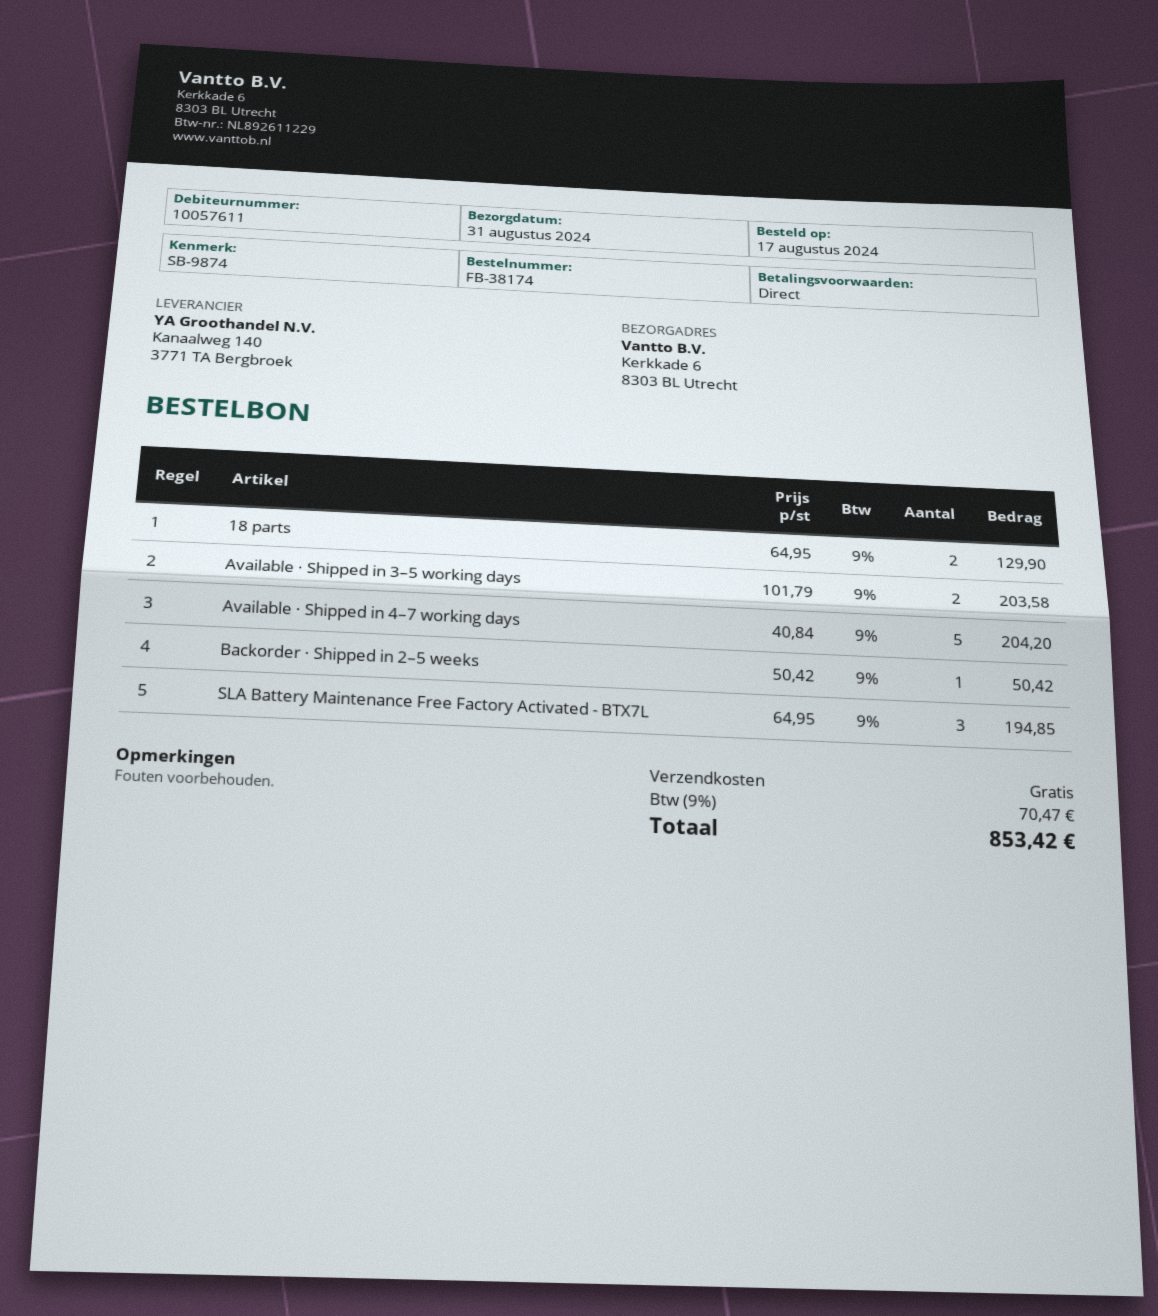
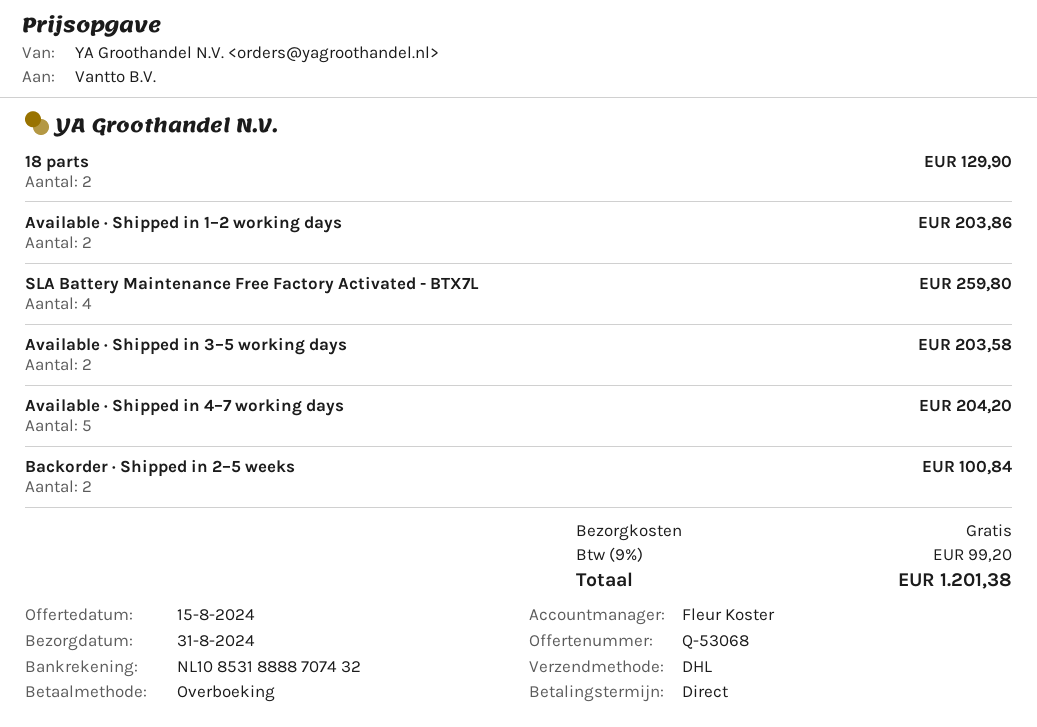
Backorder · Shipped in 2–5 weeks: 1 for 50.42 -> 2 for 100.84
SLA Battery Maintenance Free Factory Activated - BTX7L: 3 for 194.85 -> 4 for 259.80
Available · Shipped in 1–2 working days: none -> 2 for 203.86
tax: 9% = 70.47 -> 9% = 99.20
total: 853.42 -> 1201.38

